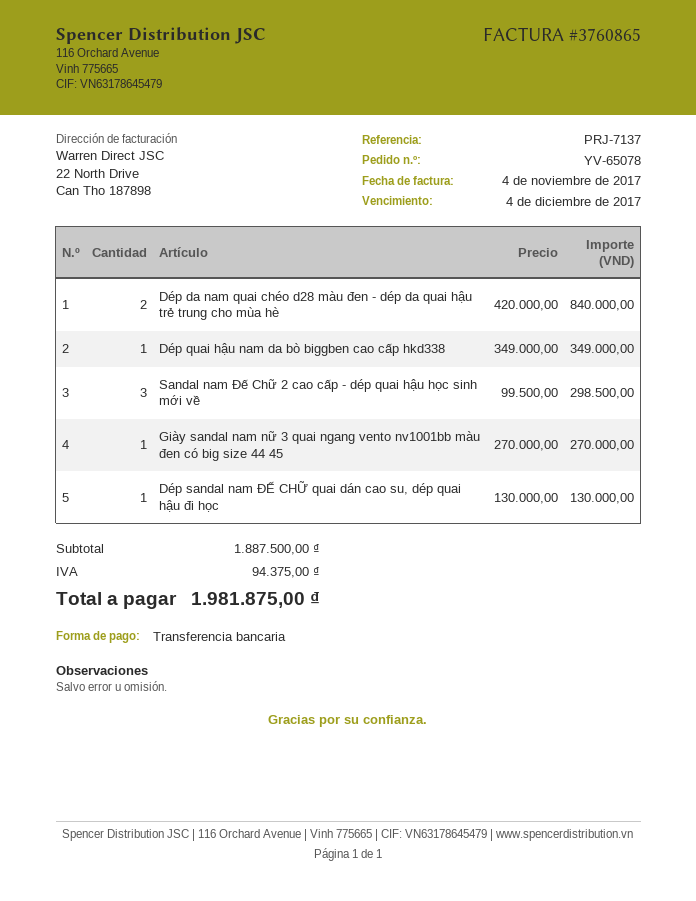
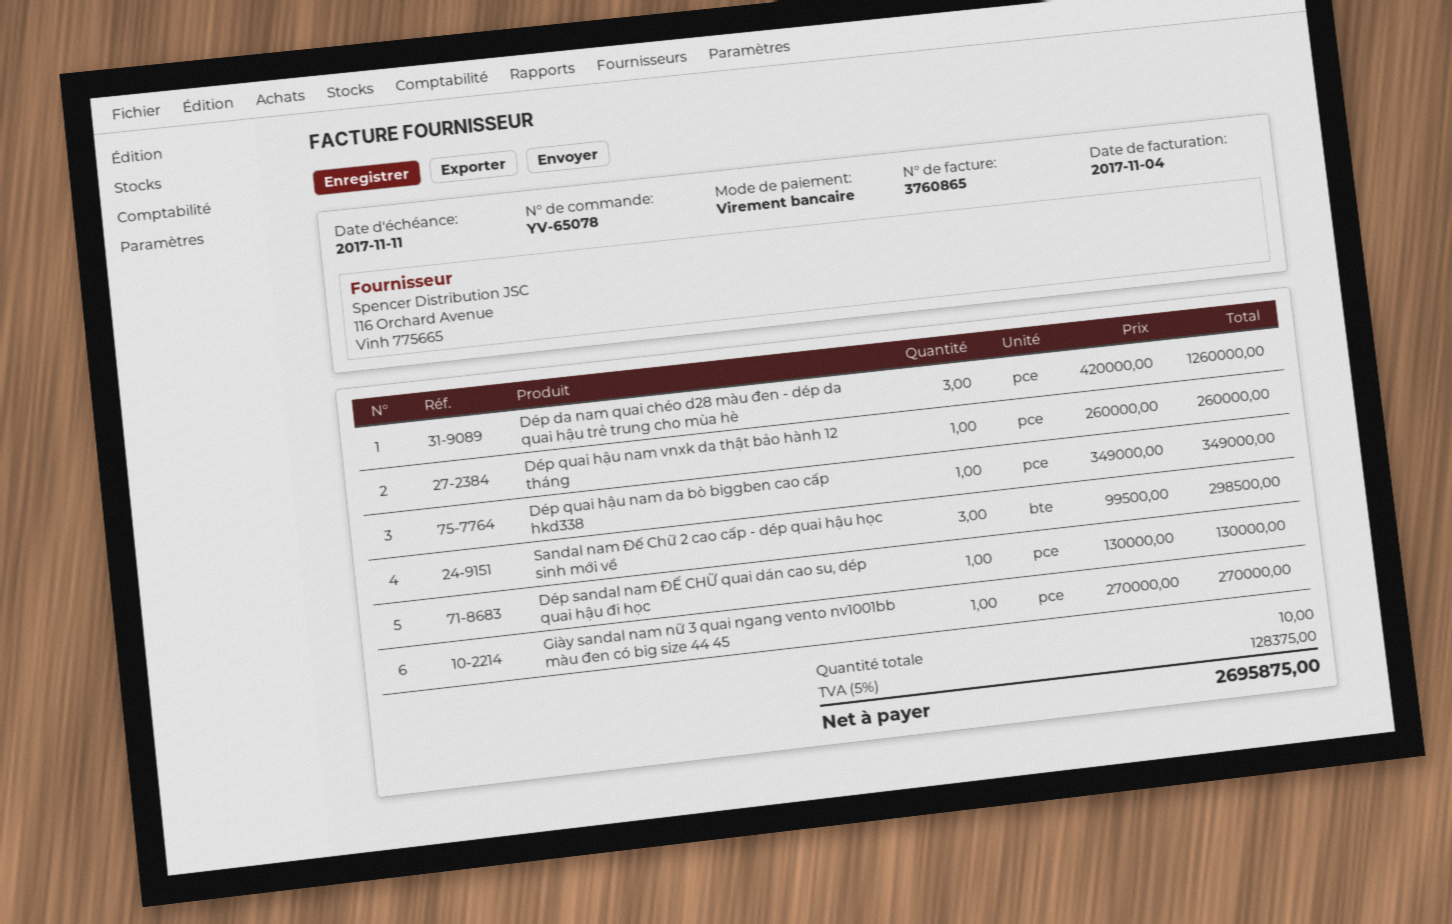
due date: 2017-12-04 -> 2017-11-11
Dép da nam quai chéo d28 màu đen - dép da quai hậu trẻ trung cho mùa hè: 2 x 420000.00 = 840000.00 -> 3 x 420000.00 = 1260000.00
Dép quai hậu nam vnxk da thật bảo hành 12 tháng: none -> 1 x 260000.00 = 260000.00
tax: 94375.00 -> 128375.00
total: 1981875.00 -> 2695875.00

